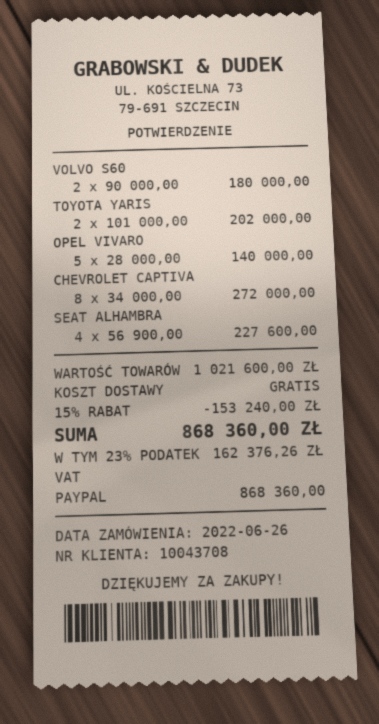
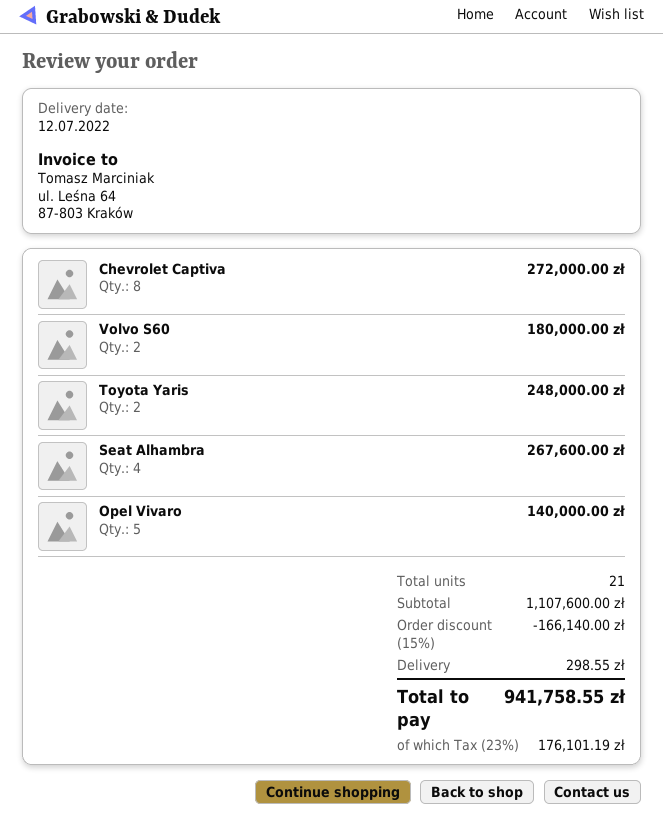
TOYOTA YARIS: 2 for 202000.00 -> 2 for 248000.00
SEAT ALHAMBRA: 4 for 227600.00 -> 4 for 267600.00
subtotal: 1021600.00 -> 1107600.00
discount: 15% = 153240.00 -> 15% = 166140.00
shipping: 0.00 -> 298.55
tax: 23% = 162376.26 -> 23% = 176101.19
total: 868360.00 -> 941758.55

